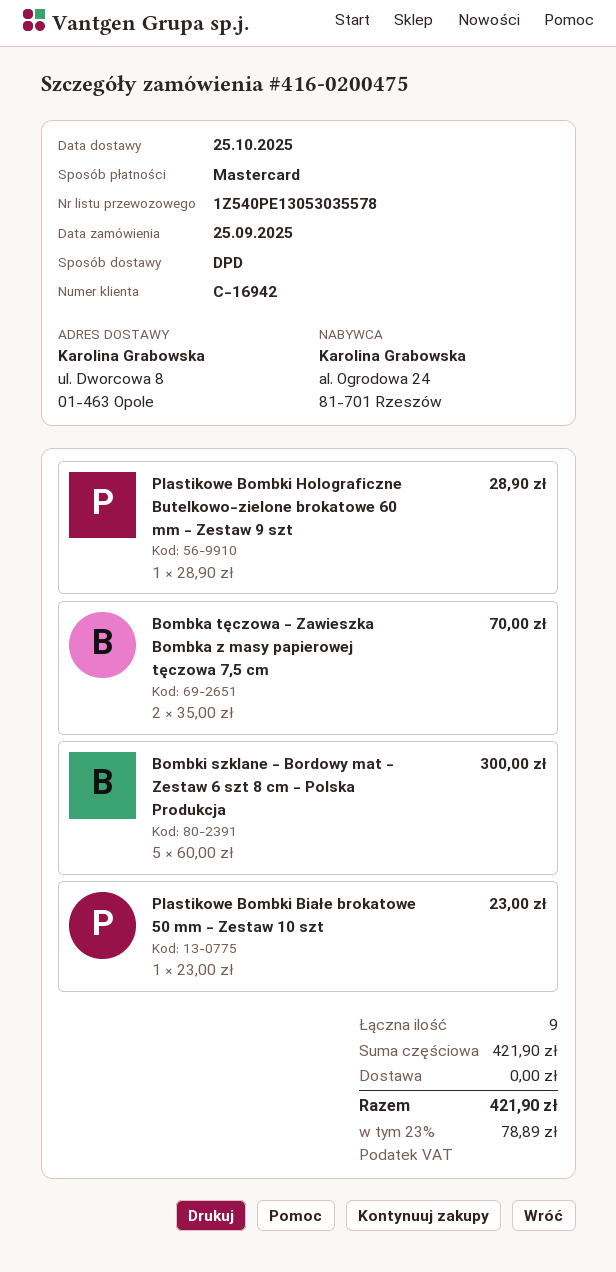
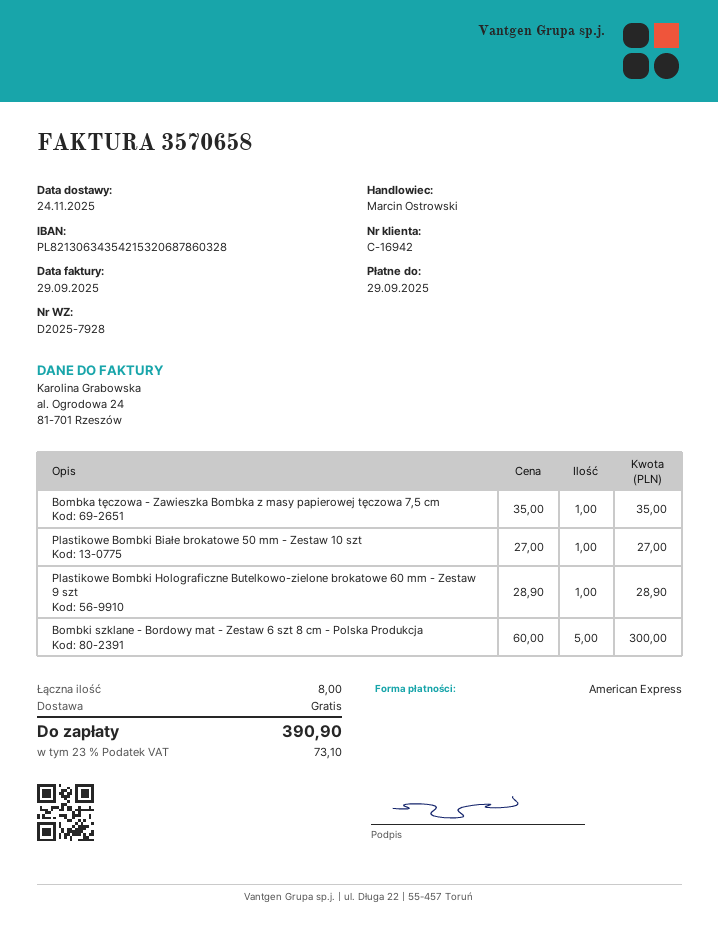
delivery date: 2025-10-25 -> 2025-11-24
payment method: Mastercard -> American Express
Bombka tęczowa - Zawieszka Bombka z masy papierowej tęczowa 7,5 cm: 2 x 35.00 = 70.00 -> 1 x 35.00 = 35.00
Plastikowe Bombki Białe brokatowe 50 mm - Zestaw 10 szt: 1 x 23.00 = 23.00 -> 1 x 27.00 = 27.00
total quantity: 9 -> 8
tax: 23% = 78.89 -> 23% = 73.10
total: 421.90 -> 390.90

